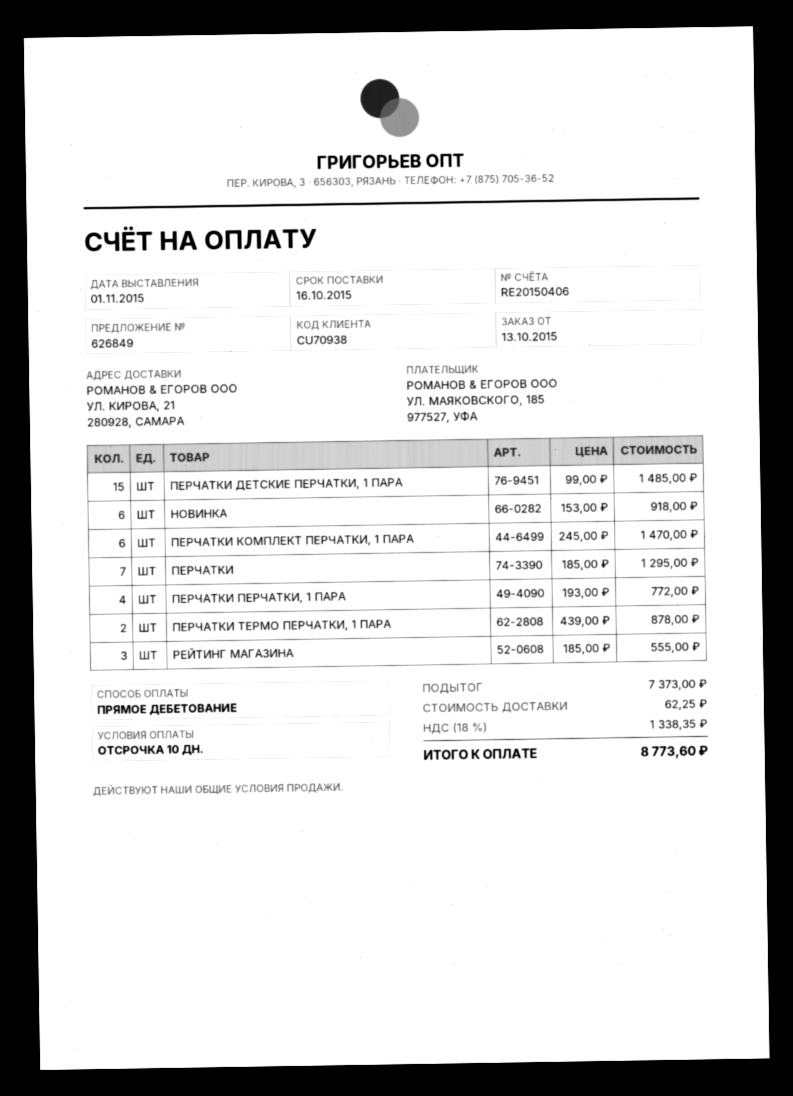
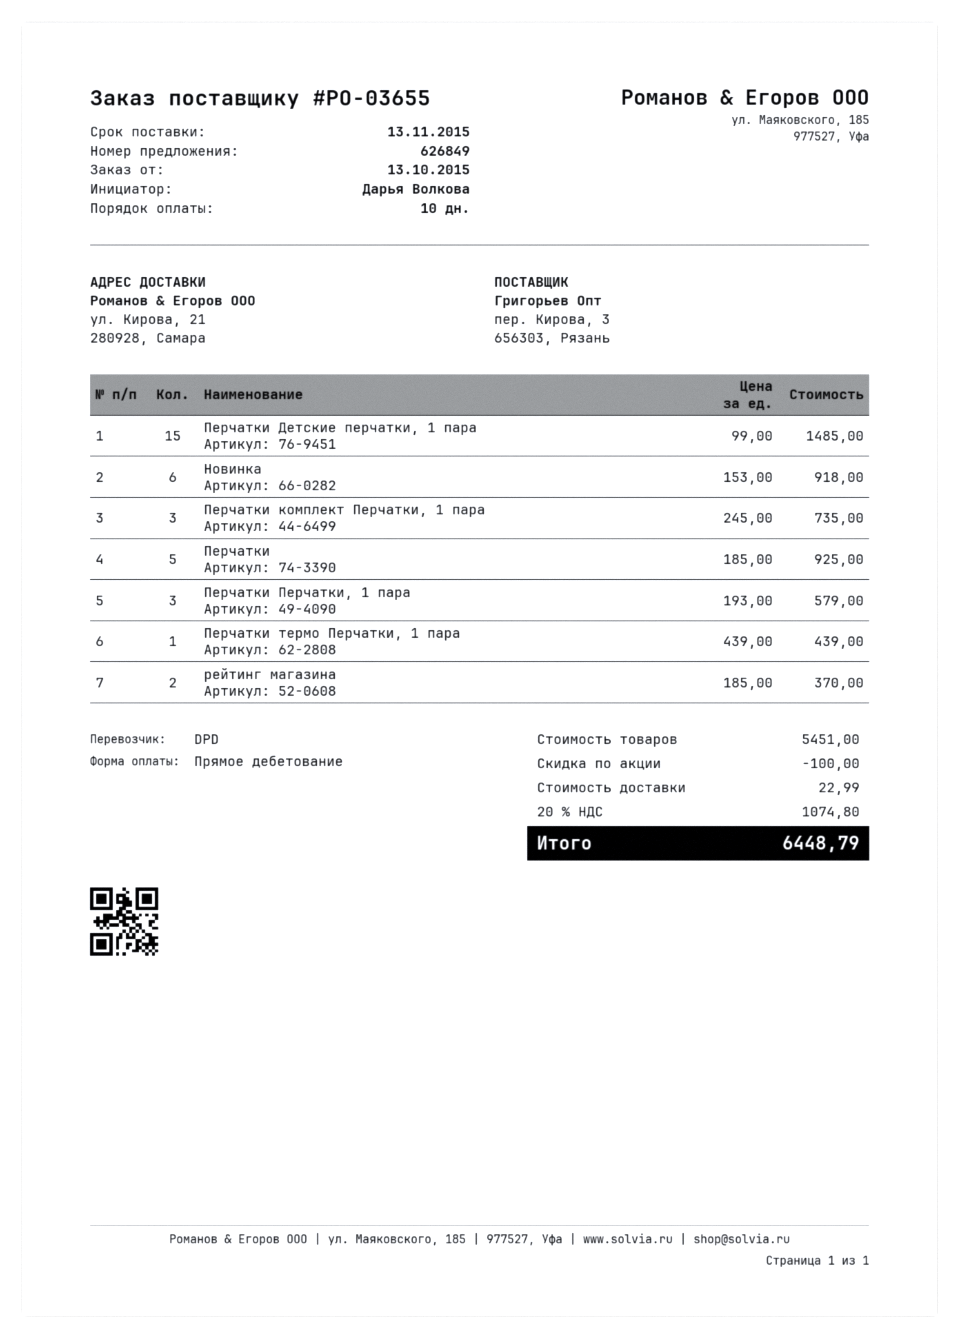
delivery date: 2015-10-16 -> 2015-11-13
ПЕРЧАТКИ КОМПЛЕКТ ПЕРЧАТКИ, 1 ПАРА: 6 x 245.00 = 1470.00 -> 3 x 245.00 = 735.00
ПЕРЧАТКИ: 7 x 185.00 = 1295.00 -> 5 x 185.00 = 925.00
ПЕРЧАТКИ ПЕРЧАТКИ, 1 ПАРА: 4 x 193.00 = 772.00 -> 3 x 193.00 = 579.00
ПЕРЧАТКИ ТЕРМО ПЕРЧАТКИ, 1 ПАРА: 2 x 439.00 = 878.00 -> 1 x 439.00 = 439.00
РЕЙТИНГ МАГАЗИНА: 3 x 185.00 = 555.00 -> 2 x 185.00 = 370.00
subtotal: 7373.00 -> 5451.00
discount: none -> 100.00
shipping: 62.25 -> 22.99
tax: 18% = 1338.35 -> 20% = 1074.80
total: 8773.60 -> 6448.79

